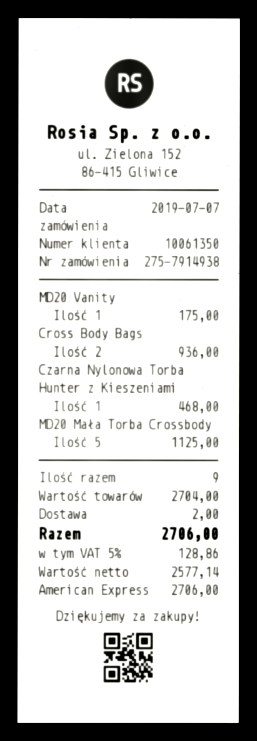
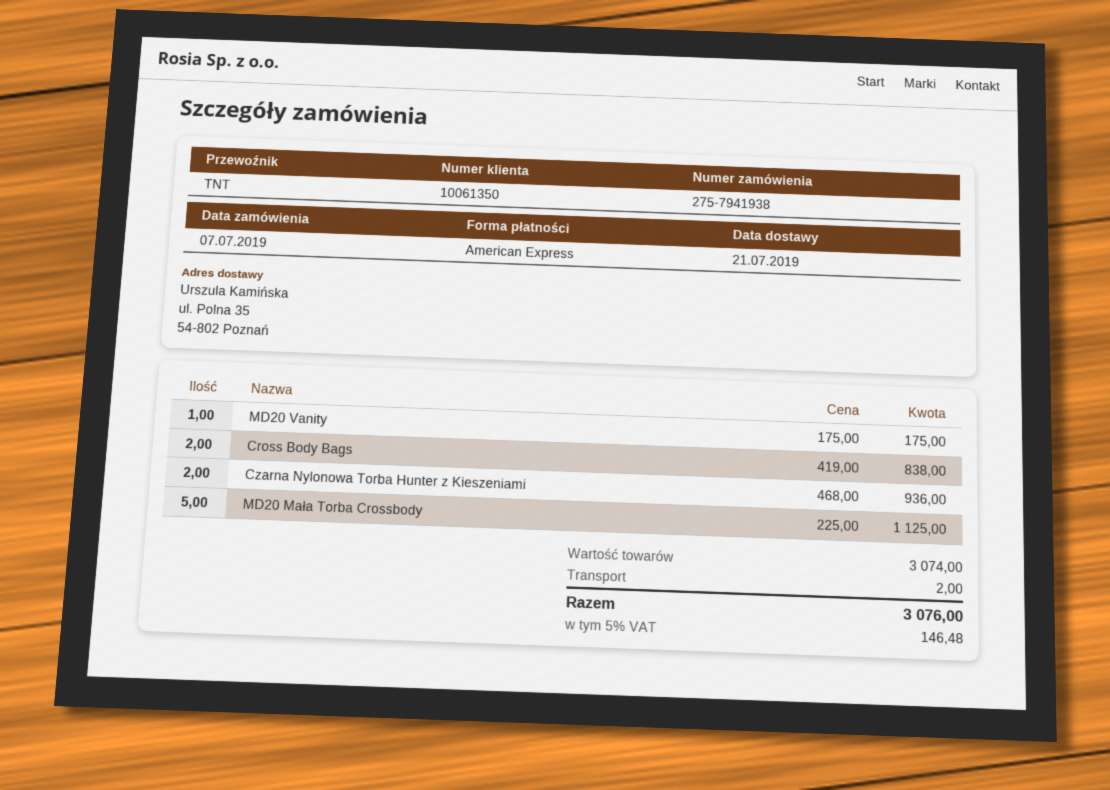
order number: 275-7914938 -> 275-7941938
Cross Body Bags: 2 for 936.00 -> 2 for 838.00
Czarna Nylonowa Torba Hunter z Kieszeniami: 1 for 468.00 -> 2 for 936.00
subtotal: 2704.00 -> 3074.00
tax: 5% = 128.86 -> 5% = 146.48
total: 2706.00 -> 3076.00

